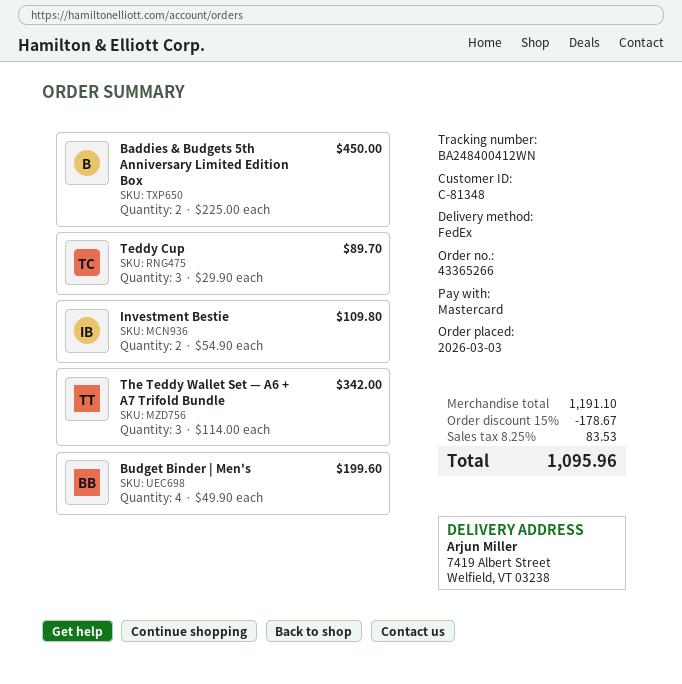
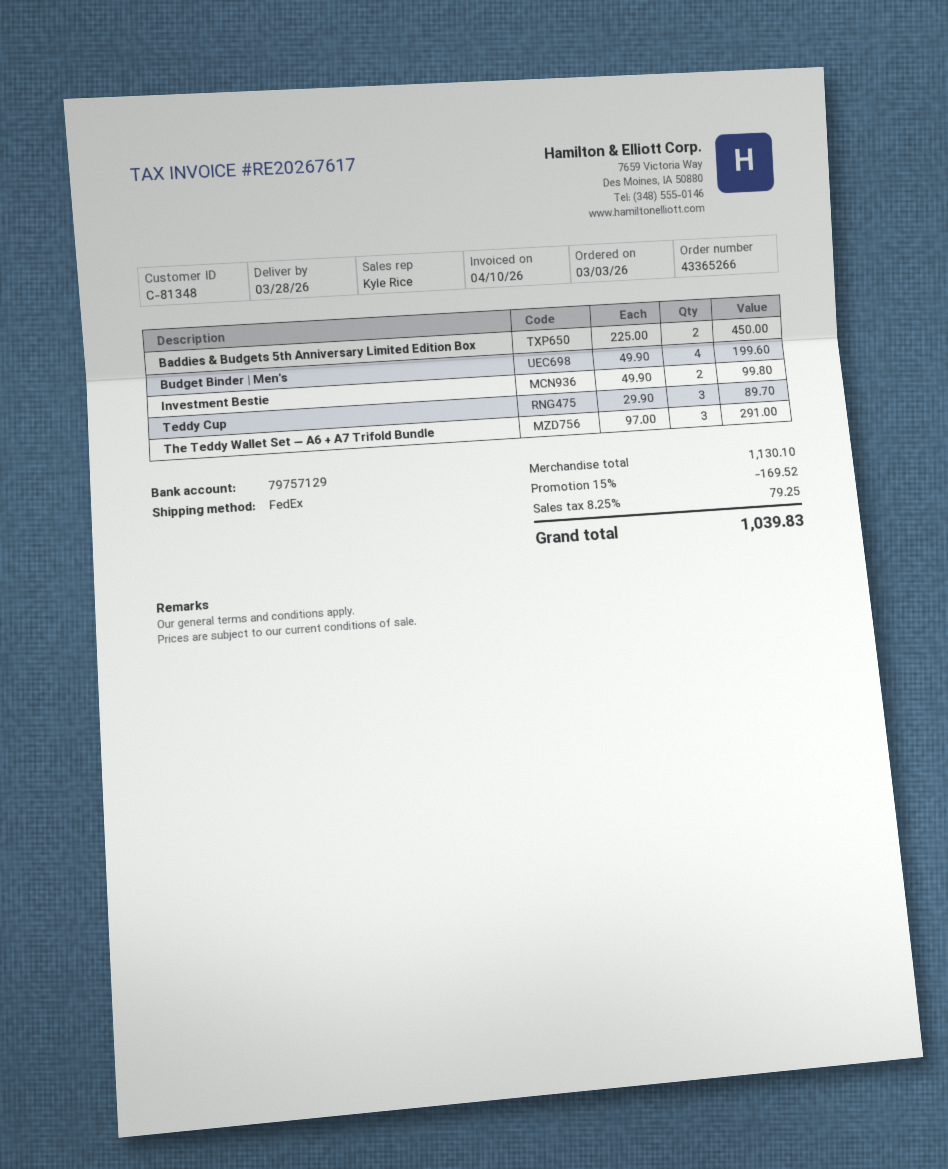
Investment Bestie: 2 x 54.90 = 109.80 -> 2 x 49.90 = 99.80
The Teddy Wallet Set — A6 + A7 Trifold Bundle: 3 x 114.00 = 342.00 -> 3 x 97.00 = 291.00
subtotal: 1191.10 -> 1130.10
discount: 15% = 178.67 -> 15% = 169.52
tax: 8.25% = 83.53 -> 8.25% = 79.25
total: 1095.96 -> 1039.83

